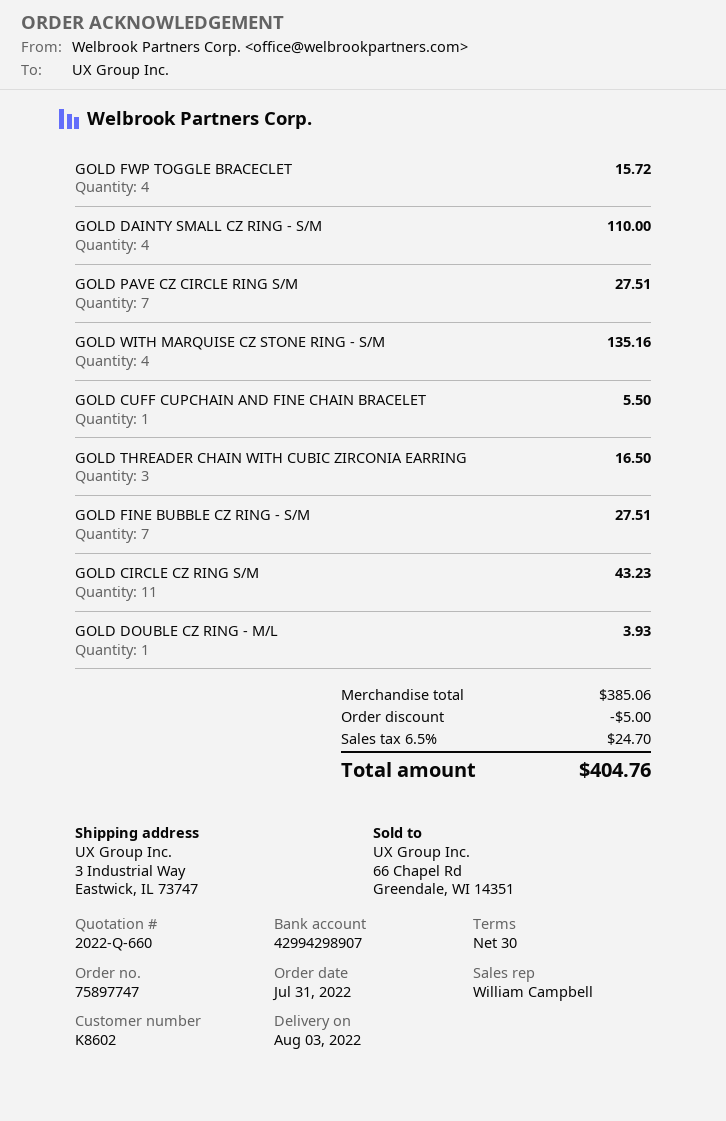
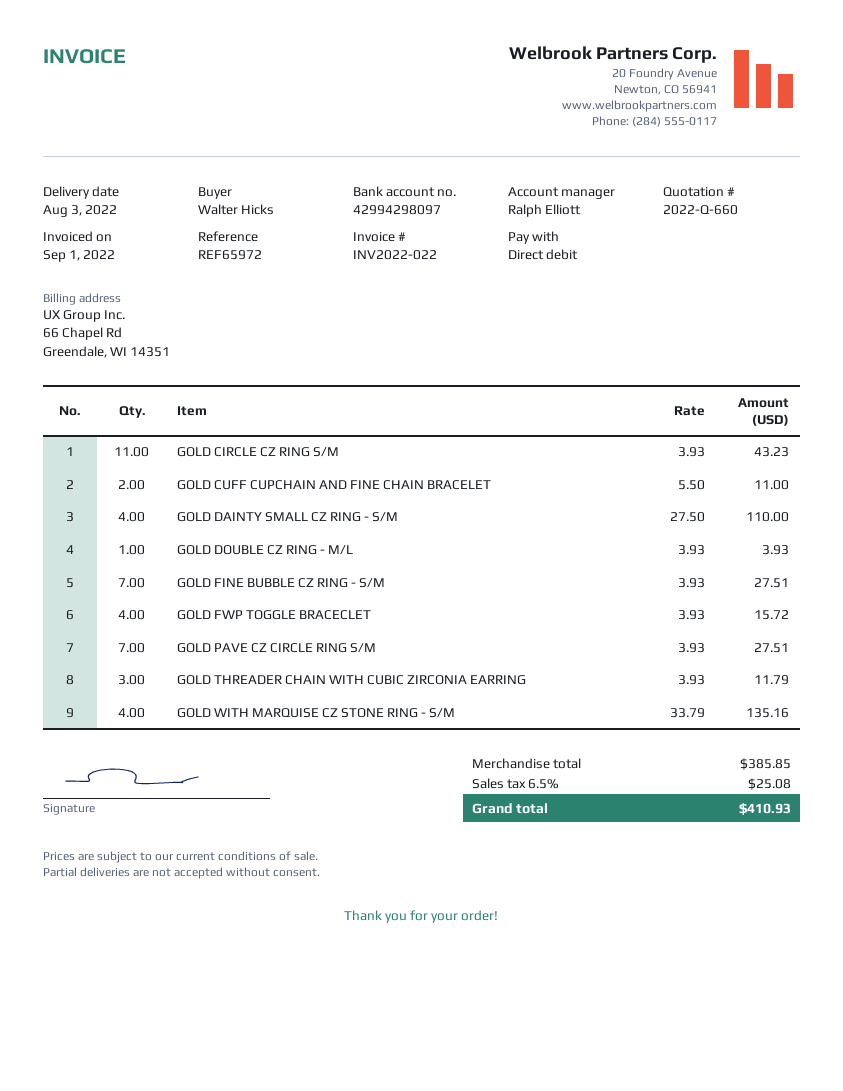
sales rep: William Campbell -> Ralph Elliott
bank account: 42994298907 -> 42994298097
GOLD CUFF CUPCHAIN AND FINE CHAIN BRACELET: 1 for 5.50 -> 2 for 11.00
GOLD THREADER CHAIN WITH CUBIC ZIRCONIA EARRING: 3 for 16.50 -> 3 for 11.79
subtotal: 385.06 -> 385.85
discount: 5.00 -> none
tax: 6.5% = 24.70 -> 6.5% = 25.08
total: 404.76 -> 410.93

